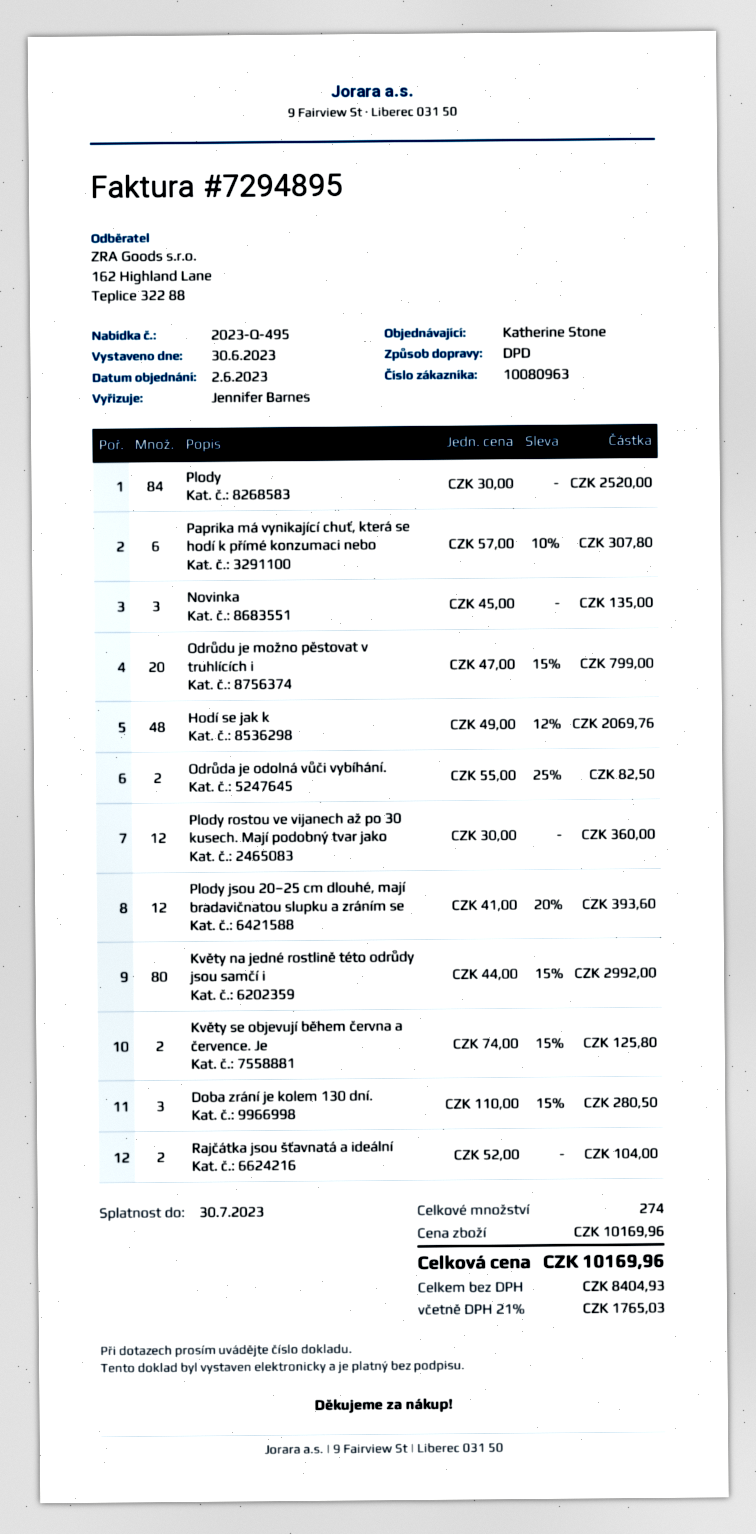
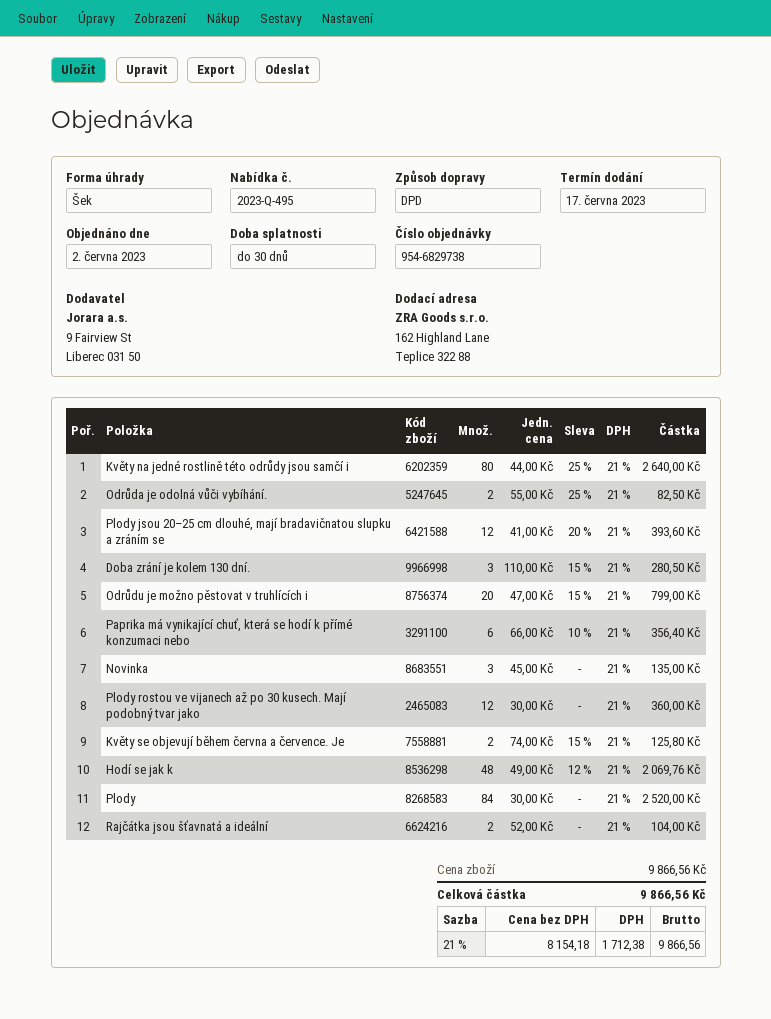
Paprika má vynikající chuť, která se hodí k přímé konzumaci nebo: 6 x 57.00 - 10% = 307.80 -> 6 x 66.00 - 10% = 356.40
Květy na jedné rostlině této odrůdy jsou samčí i: 80 x 44.00 - 15% = 2992.00 -> 80 x 44.00 - 25% = 2640.00
subtotal: 10169.96 -> 9866.56
net: 8404.93 -> 8154.18
tax: 21% = 1765.03 -> 21% = 1712.38
total: 10169.96 -> 9866.56

